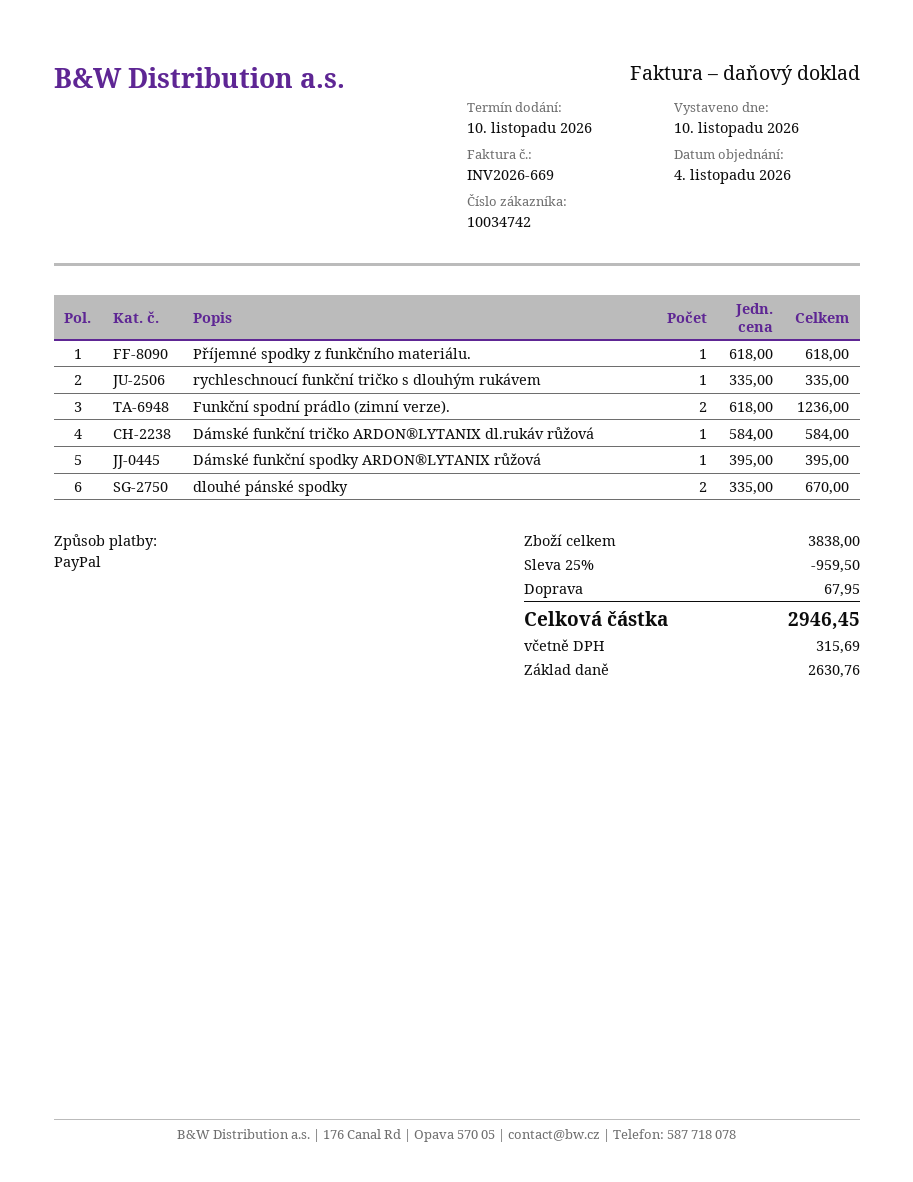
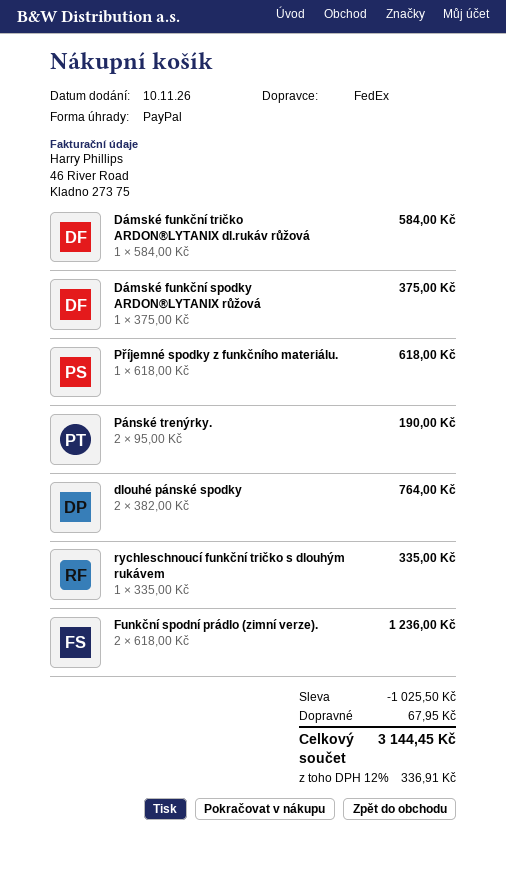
Dámské funkční spodky ARDON®LYTANIX růžová: 1 x 395.00 = 395.00 -> 1 x 375.00 = 375.00
dlouhé pánské spodky: 2 x 335.00 = 670.00 -> 2 x 382.00 = 764.00
Pánské trenýrky.: none -> 2 x 95.00 = 190.00
discount: 959.50 -> 1025.50
tax: 315.69 -> 336.91
total: 2946.45 -> 3144.45

